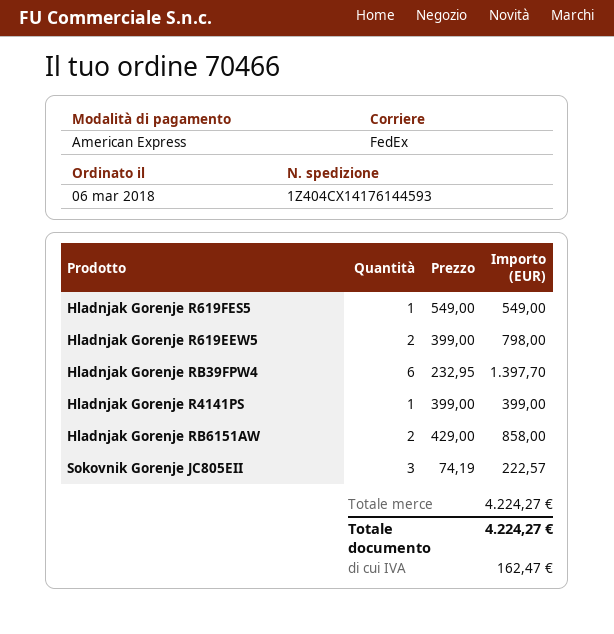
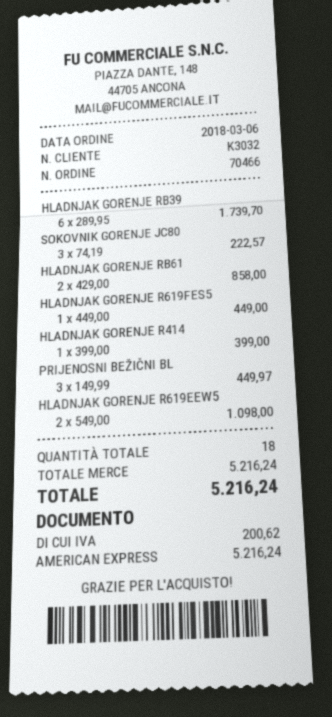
Hladnjak Gorenje R619FES5: 1 x 549.00 = 549.00 -> 1 x 449.00 = 449.00
Hladnjak Gorenje R619EEW5: 2 x 399.00 = 798.00 -> 2 x 549.00 = 1098.00
Hladnjak Gorenje RB39FPW4: 6 x 232.95 = 1397.70 -> 6 x 289.95 = 1739.70
PRIJENOSNI BEŽIČNI BL: none -> 3 x 149.99 = 449.97
subtotal: 4224.27 -> 5216.24
tax: 162.47 -> 200.62
total: 4224.27 -> 5216.24

